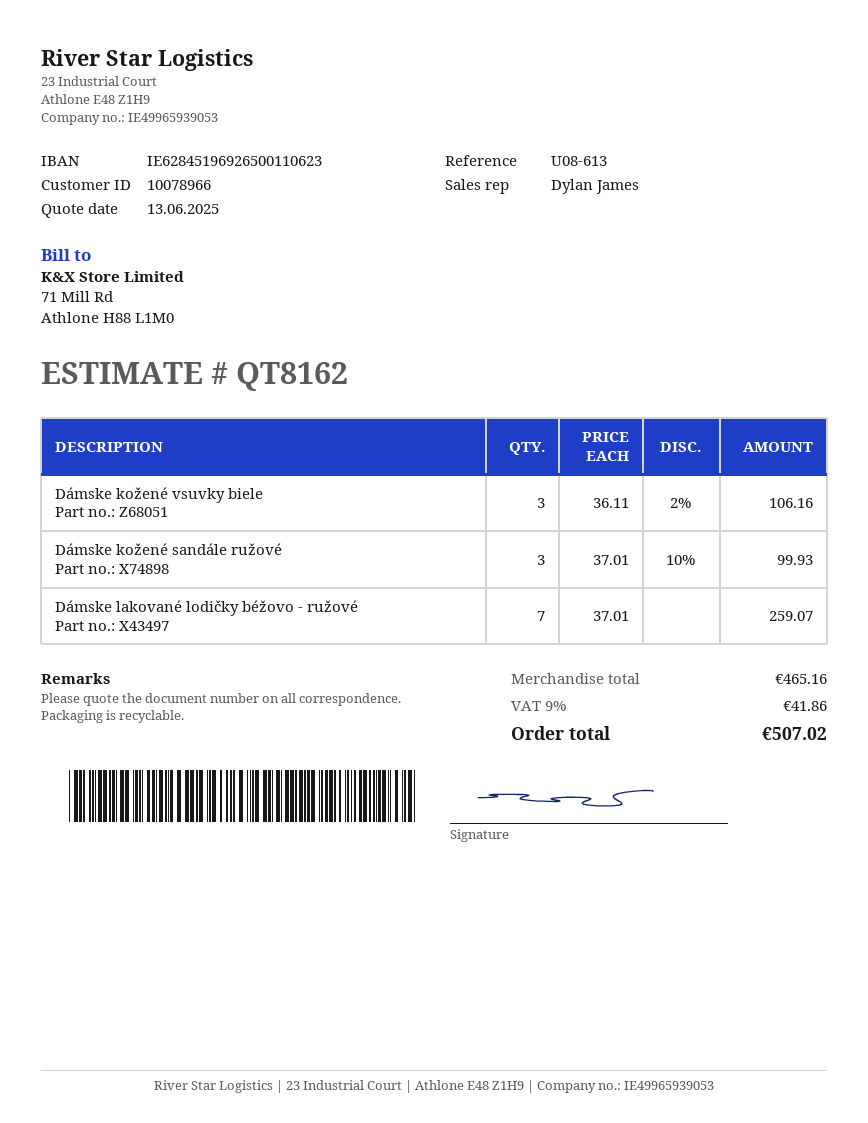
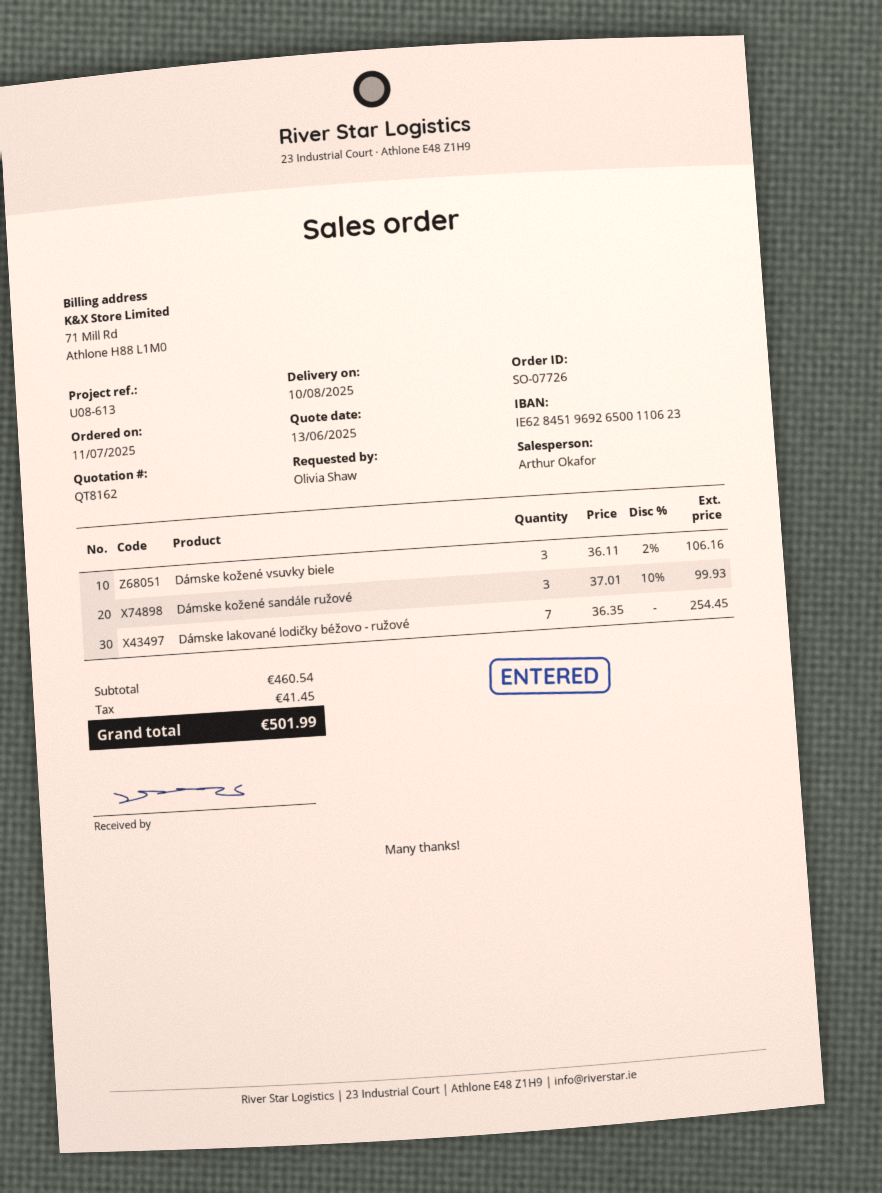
sales rep: Dylan James -> Arthur Okafor
Dámske lakované lodičky béžovo - ružové: 7 x 37.01 = 259.07 -> 7 x 36.35 = 254.45
subtotal: 465.16 -> 460.54
tax: 41.86 -> 41.45
total: 507.02 -> 501.99

